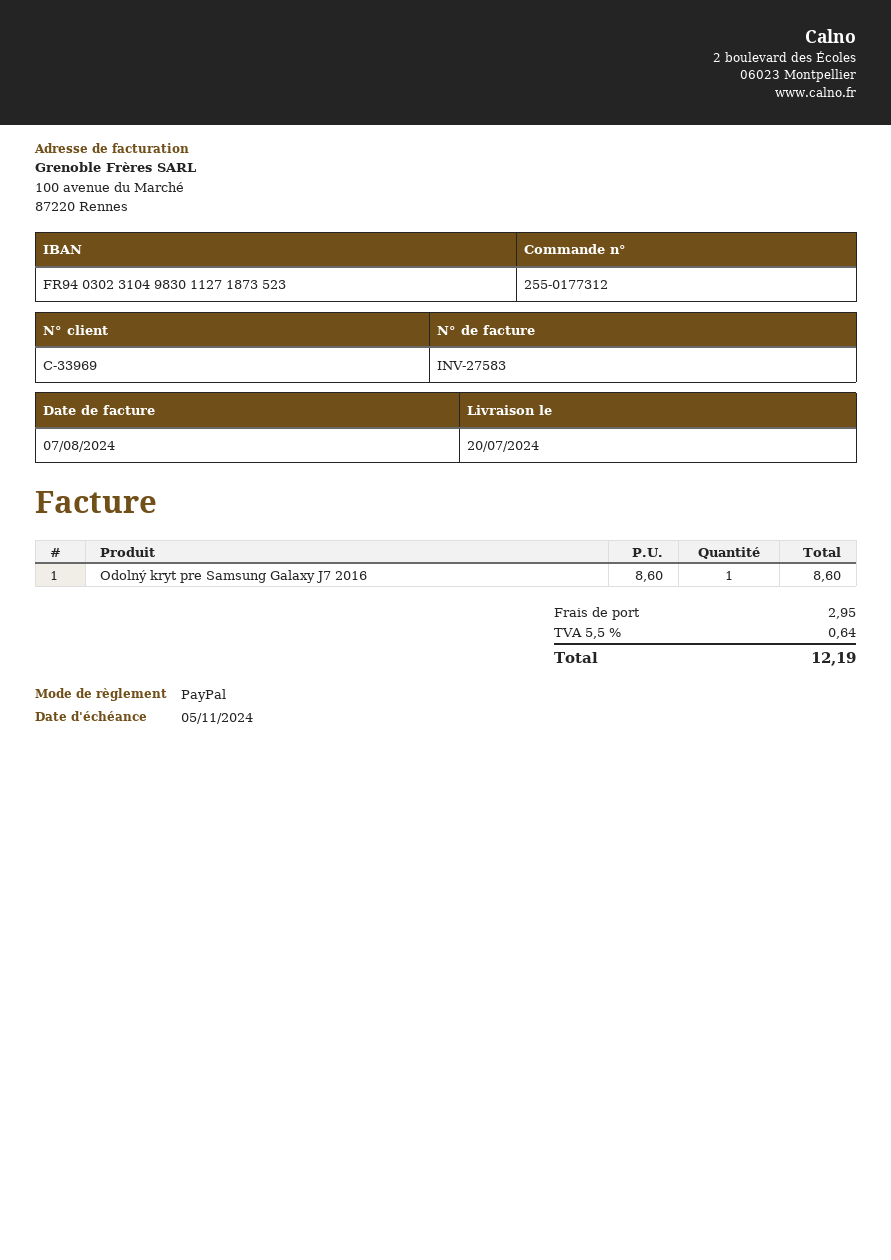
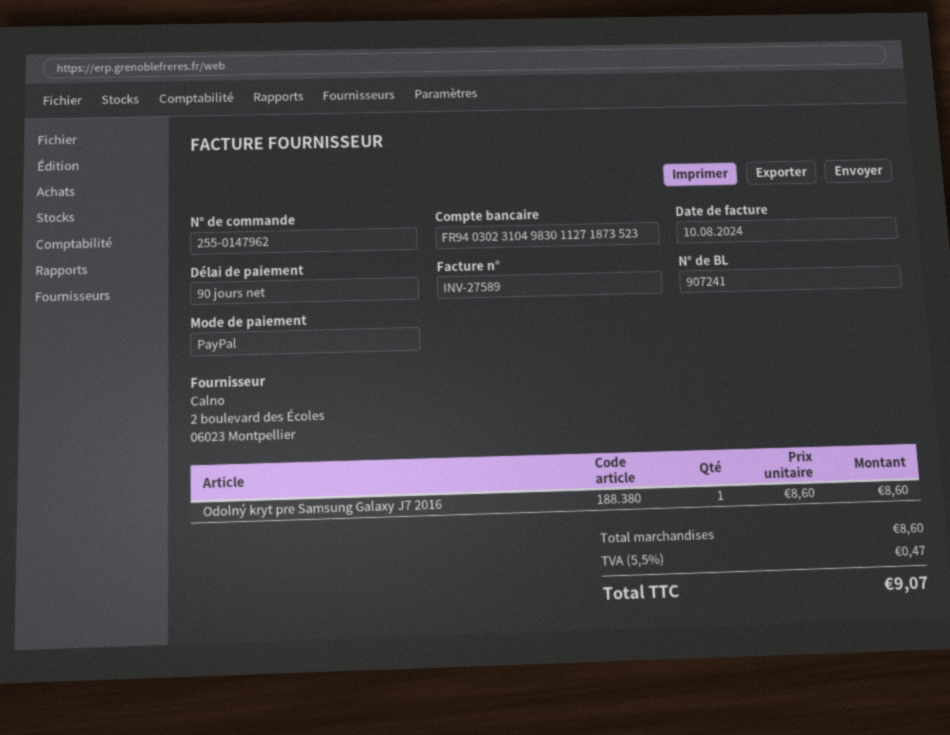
order number: 255-0177312 -> 255-0147962
invoice number: INV-27583 -> INV-27589
invoice date: 2024-08-07 -> 2024-08-10
shipping: 2.95 -> none
tax: 5.5% = 0.64 -> 5.5% = 0.47
total: 12.19 -> 9.07

